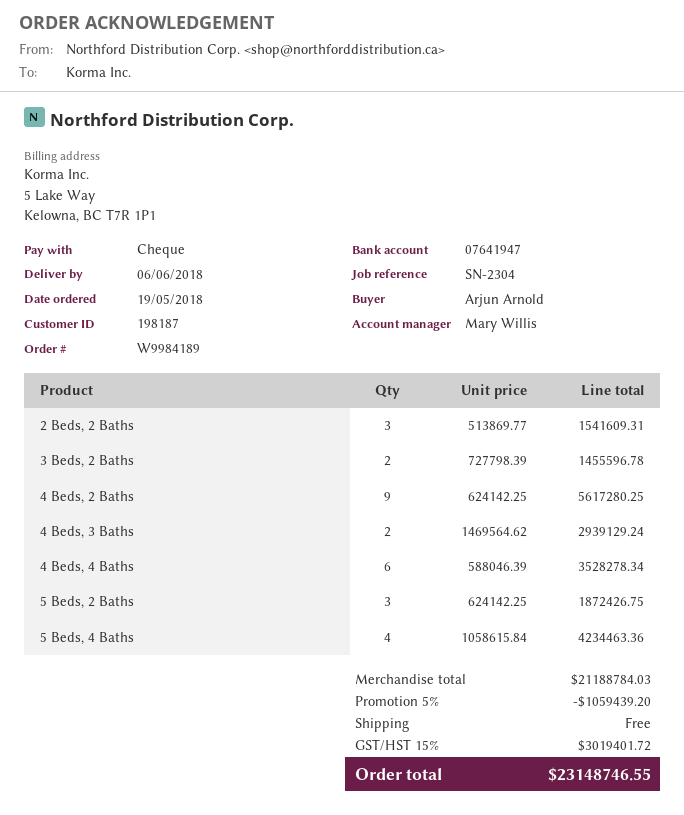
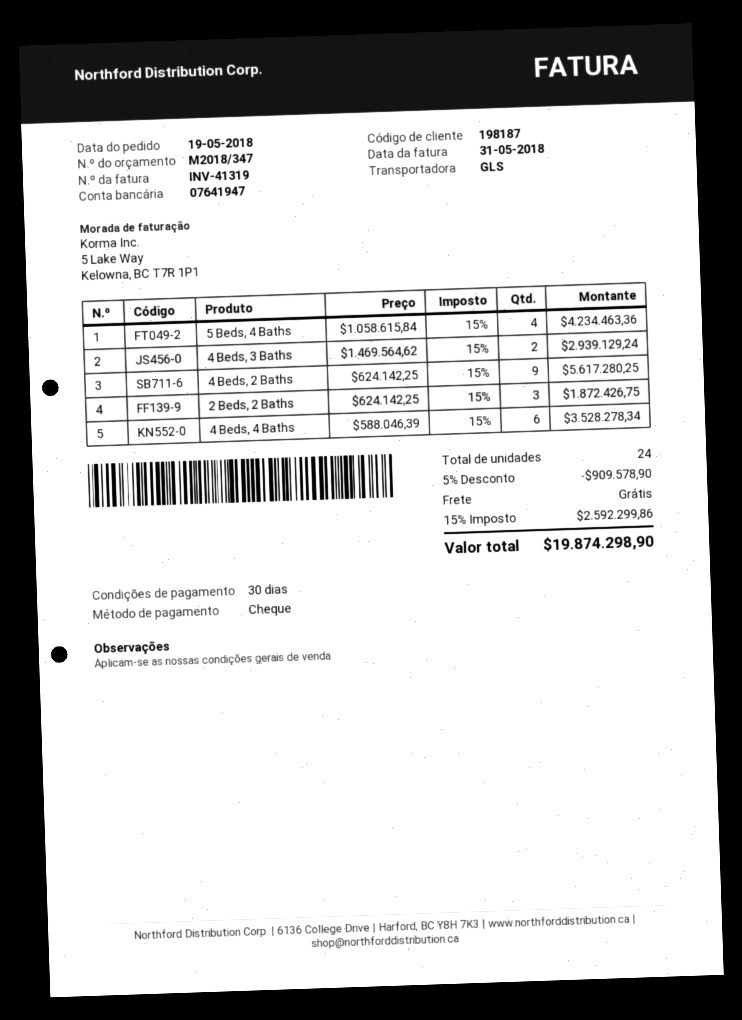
2 Beds, 2 Baths: 3 x 513869.77 = 1541609.31 -> 3 x 624142.25 = 1872426.75
3 Beds, 2 Baths: 2 x 727798.39 = 1455596.78 -> none
5 Beds, 2 Baths: 3 x 624142.25 = 1872426.75 -> none
discount: 5% = 1059439.20 -> 5% = 909578.90
tax: 15% = 3019401.72 -> 15% = 2592299.86
total: 23148746.55 -> 19874298.90

